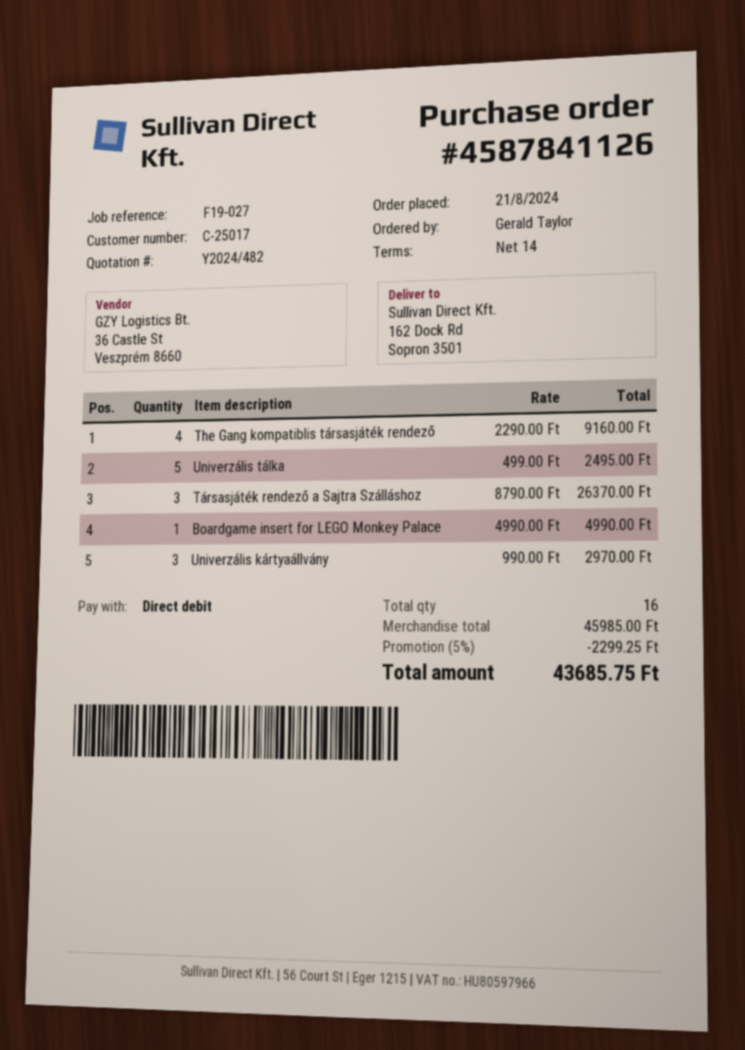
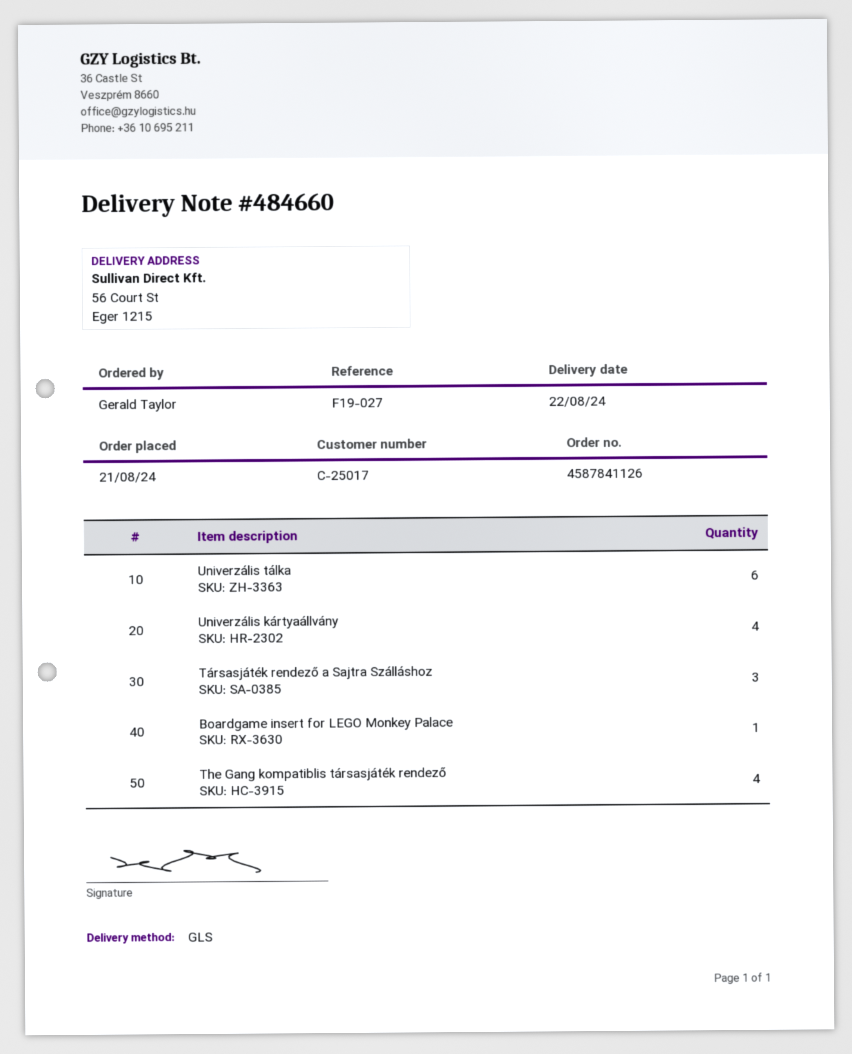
ship to: 162 Dock Rd, Sopron 3501 -> 56 Court St, Eger 1215
Univerzális tálka: 5 -> 6
Univerzális kártyaállvány: 3 -> 4

